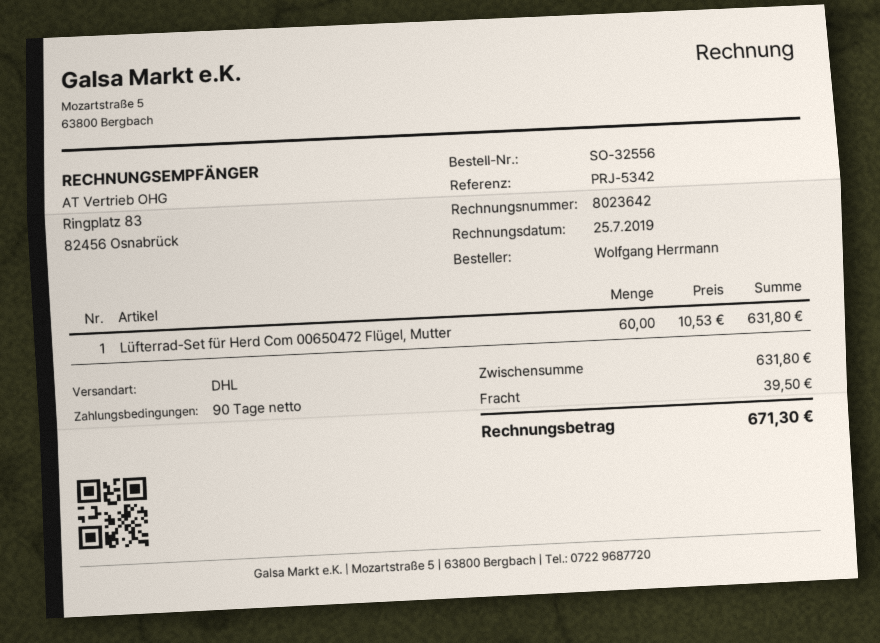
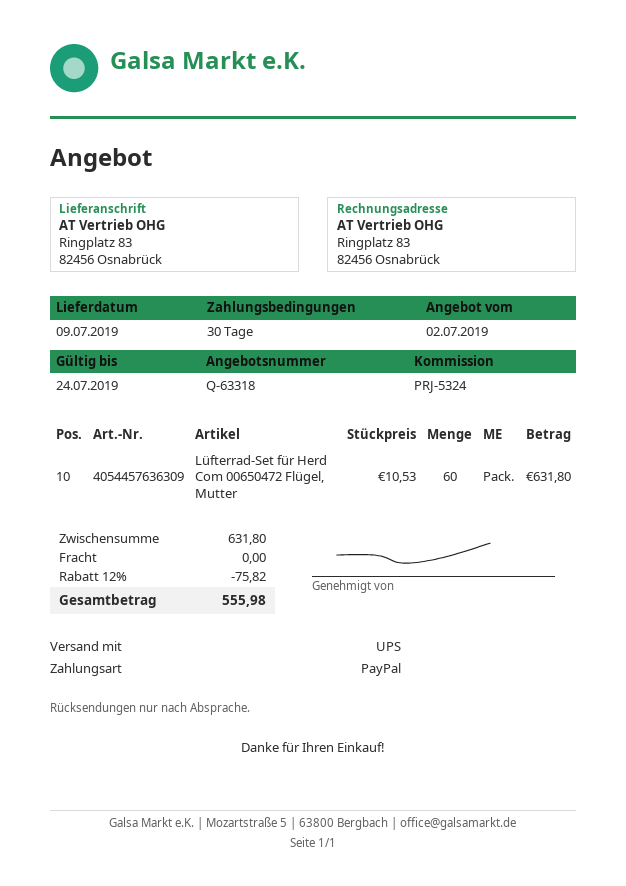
payment terms: 90 days -> 30 days
reference: PRJ-5342 -> PRJ-5324
shipping method: DHL -> UPS
discount: none -> 12% = 75.82
shipping: 39.50 -> 0.00
total: 671.30 -> 555.98

